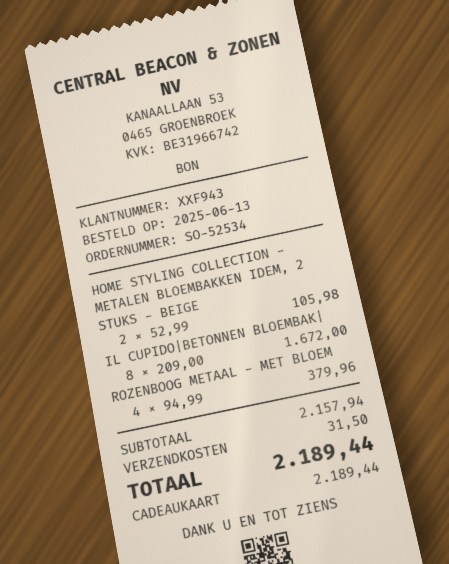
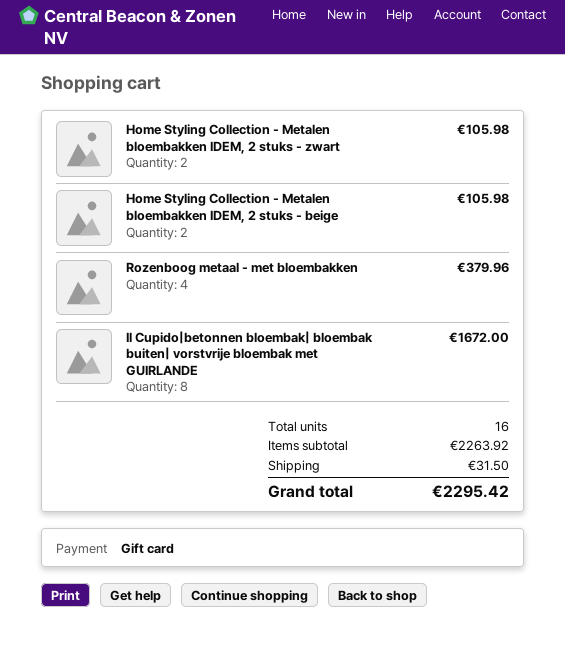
Home Styling Collection - Metalen bloembakken IDEM, 2 stuks - zwart: none -> 2 for 105.98
subtotal: 2157.94 -> 2263.92
total: 2189.44 -> 2295.42

